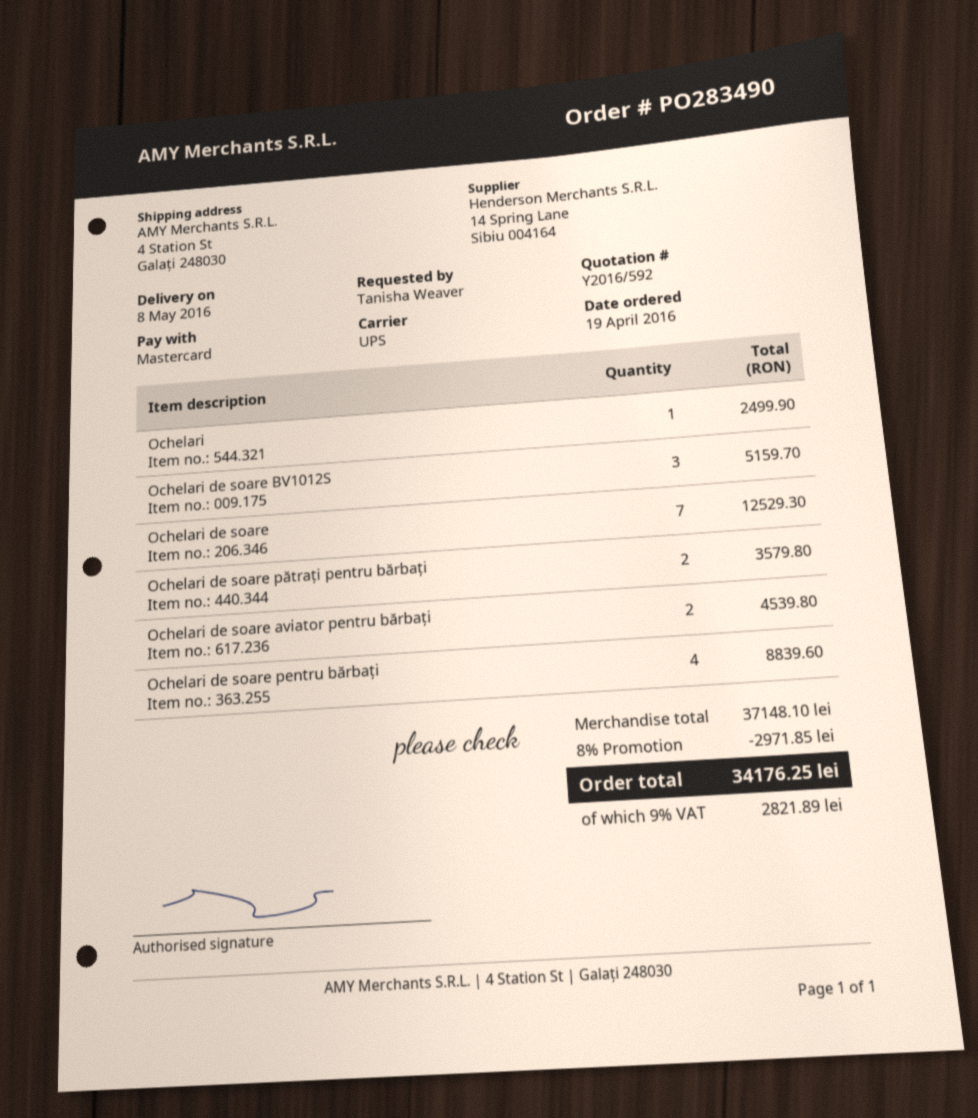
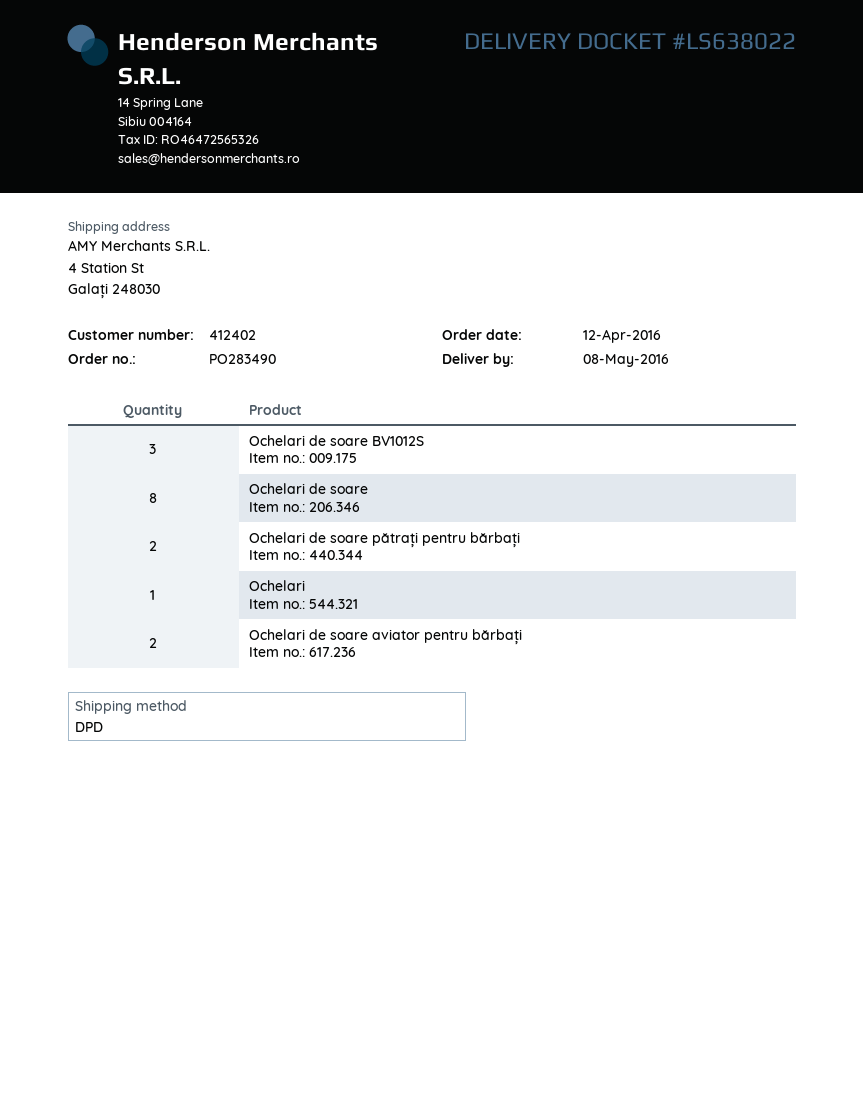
order date: 2016-04-19 -> 2016-04-12
shipping method: UPS -> DPD
Ochelari de soare: 7 -> 8
Ochelari de soare pentru bărbați: 4 -> none

